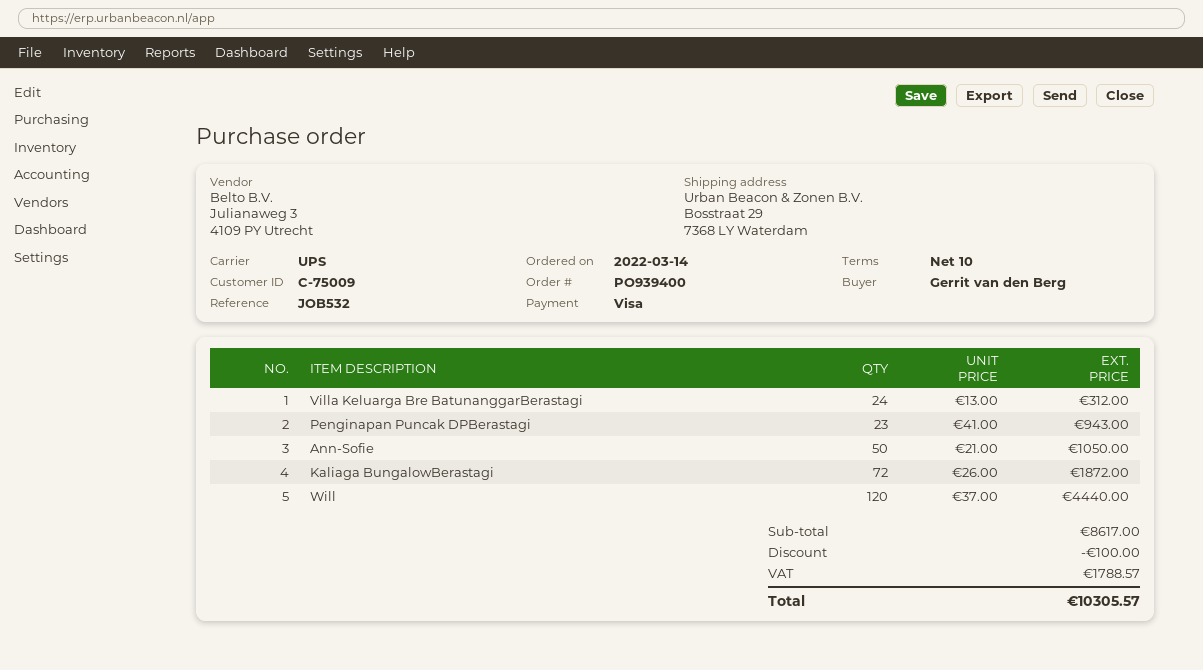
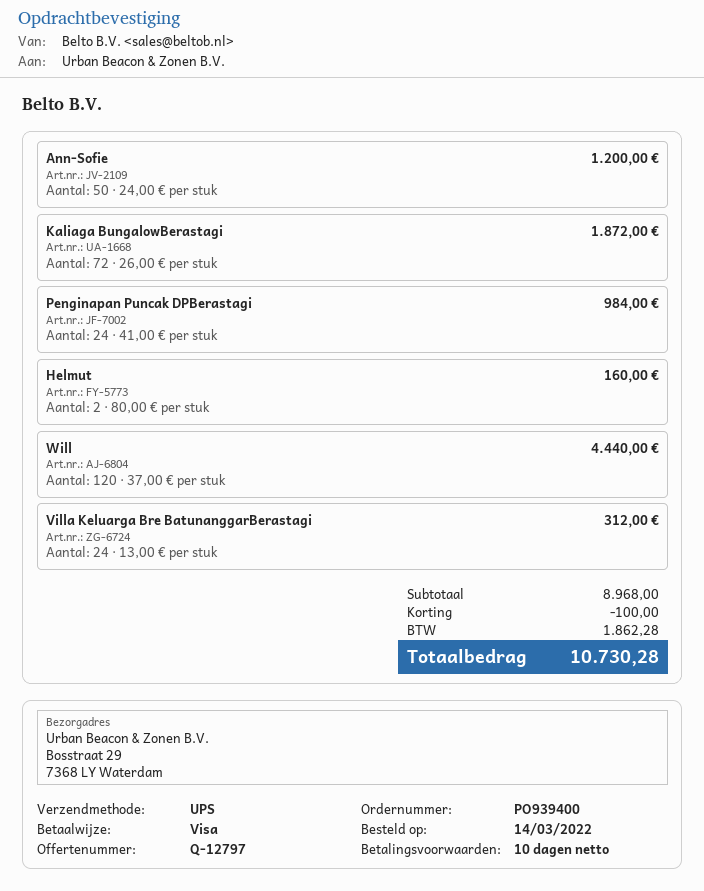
Penginapan Puncak DPBerastagi: 23 x 41.00 = 943.00 -> 24 x 41.00 = 984.00
Ann-Sofie: 50 x 21.00 = 1050.00 -> 50 x 24.00 = 1200.00
Helmut: none -> 2 x 80.00 = 160.00
subtotal: 8617.00 -> 8968.00
tax: 1788.57 -> 1862.28
total: 10305.57 -> 10730.28

